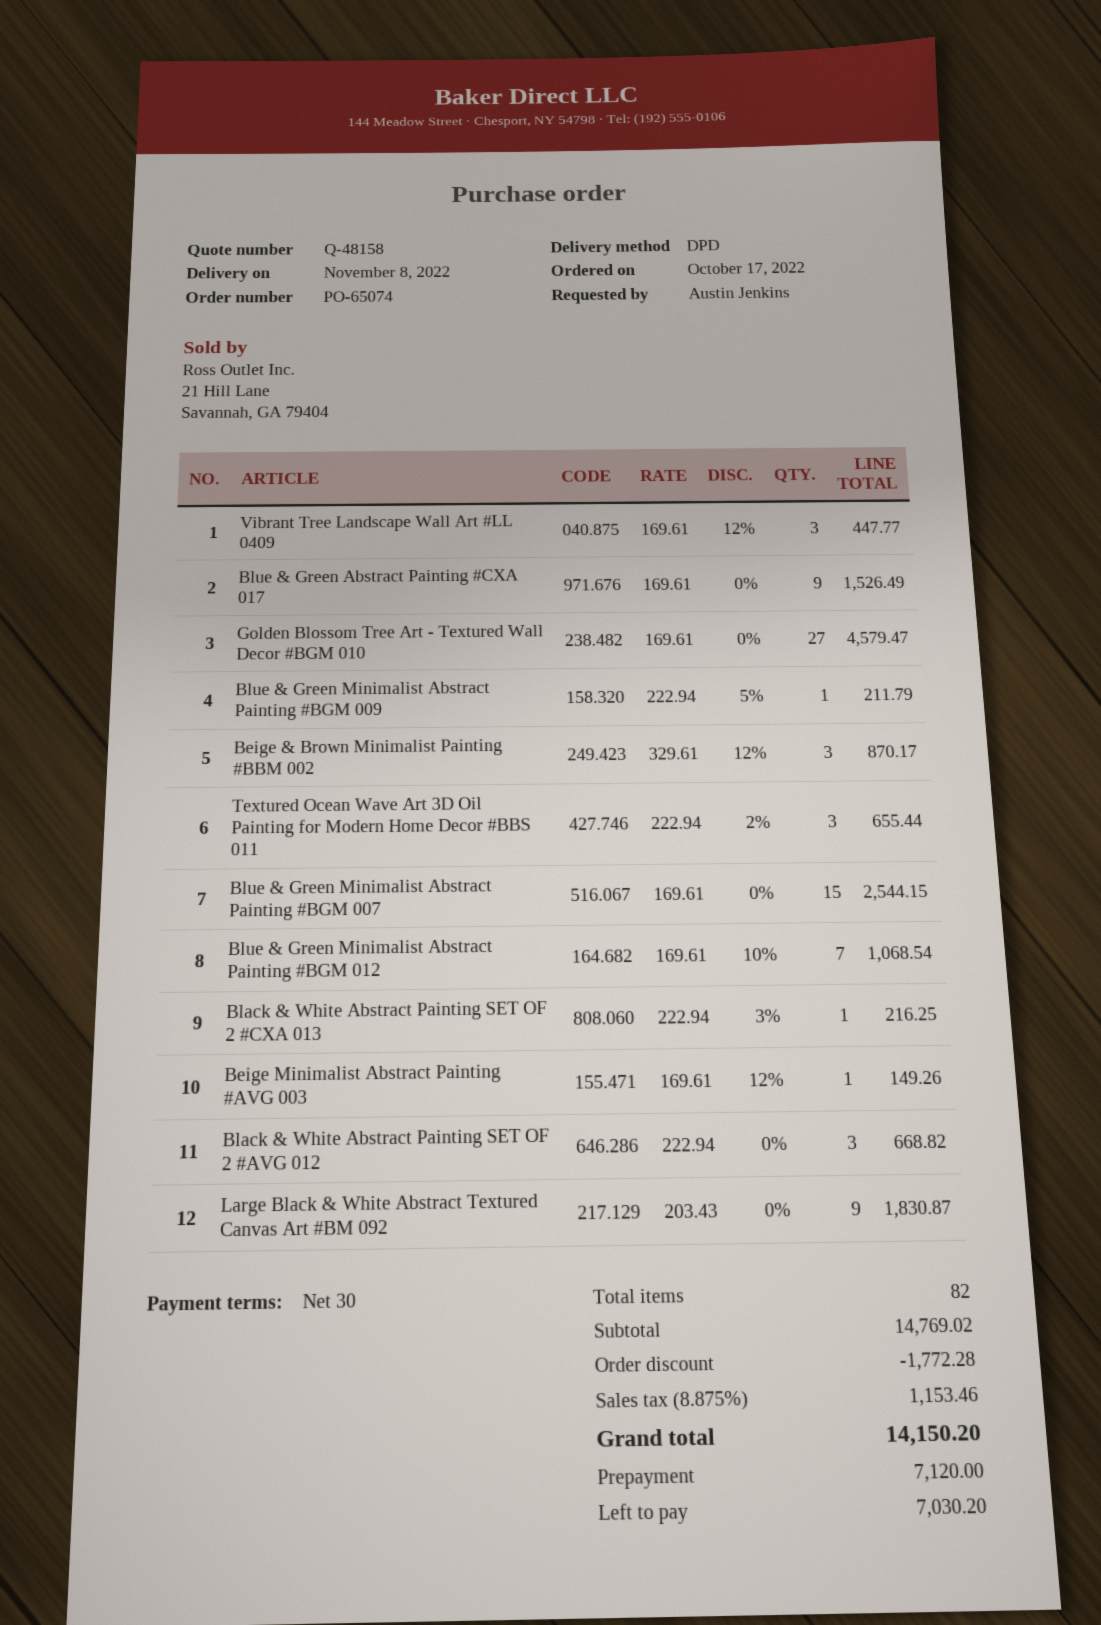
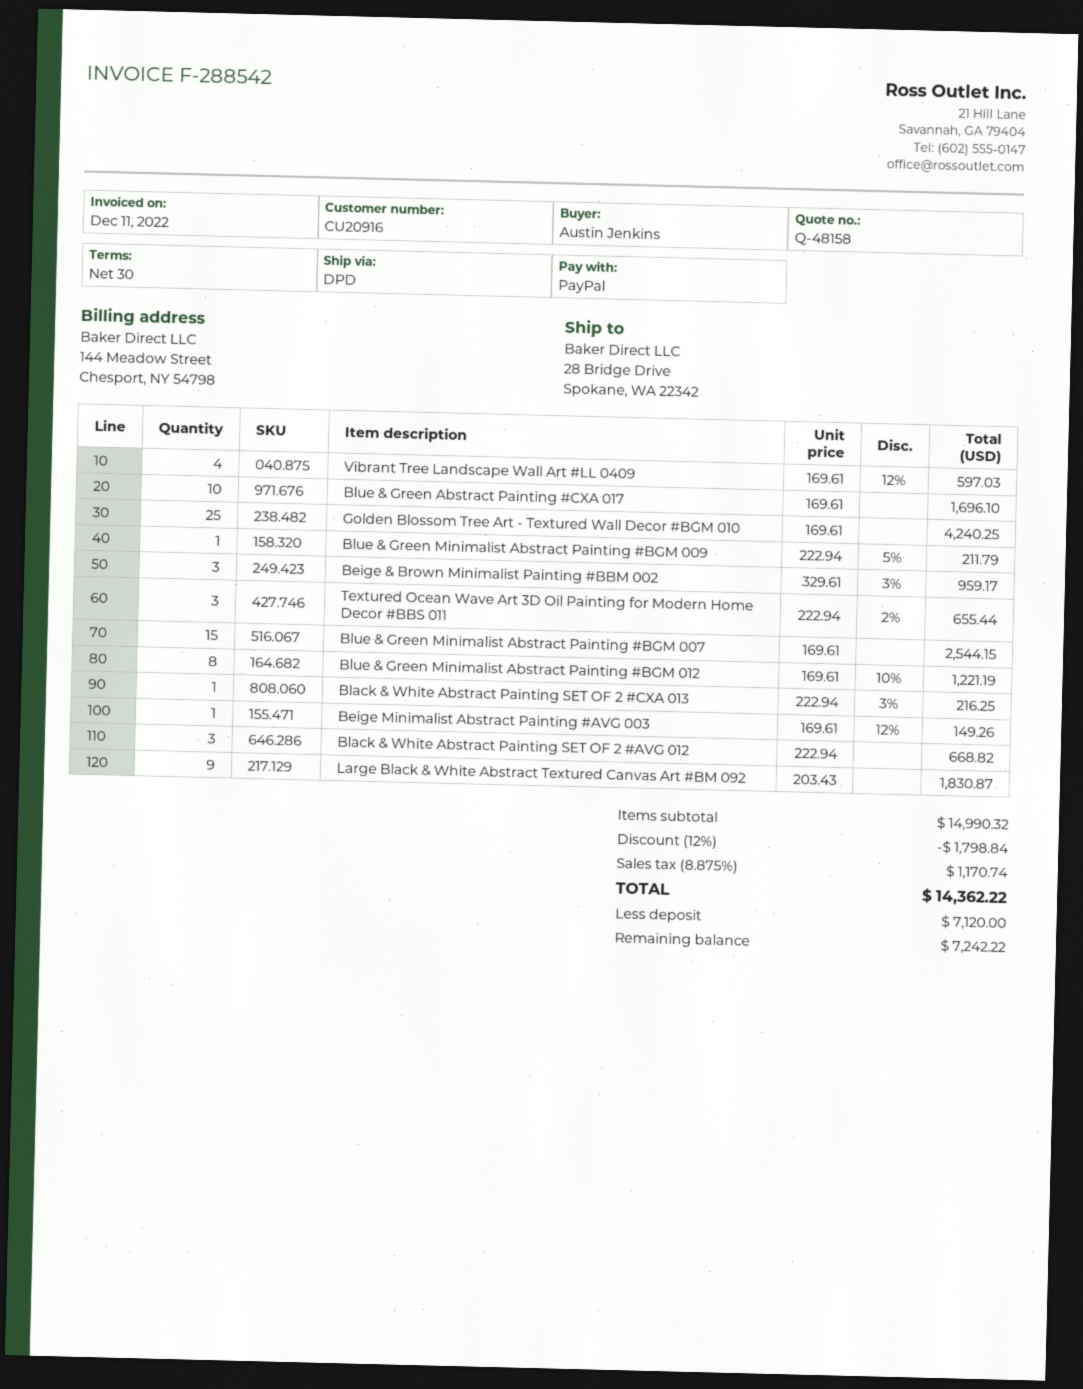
Vibrant Tree Landscape Wall Art #LL 0409: 3 x 169.61 - 12% = 447.77 -> 4 x 169.61 - 12% = 597.03
Blue & Green Abstract Painting #CXA 017: 9 x 169.61 = 1526.49 -> 10 x 169.61 = 1696.10
Golden Blossom Tree Art - Textured Wall Decor #BGM 010: 27 x 169.61 = 4579.47 -> 25 x 169.61 = 4240.25
Beige & Brown Minimalist Painting #BBM 002: 3 x 329.61 - 12% = 870.17 -> 3 x 329.61 - 3% = 959.17
Blue & Green Minimalist Abstract Painting #BGM 012: 7 x 169.61 - 10% = 1068.54 -> 8 x 169.61 - 10% = 1221.19
subtotal: 14769.02 -> 14990.32
discount: 1772.28 -> 1798.84
tax: 8.875% = 1153.46 -> 8.875% = 1170.74
total: 14150.20 -> 14362.22
balance: 7030.20 -> 7242.22

